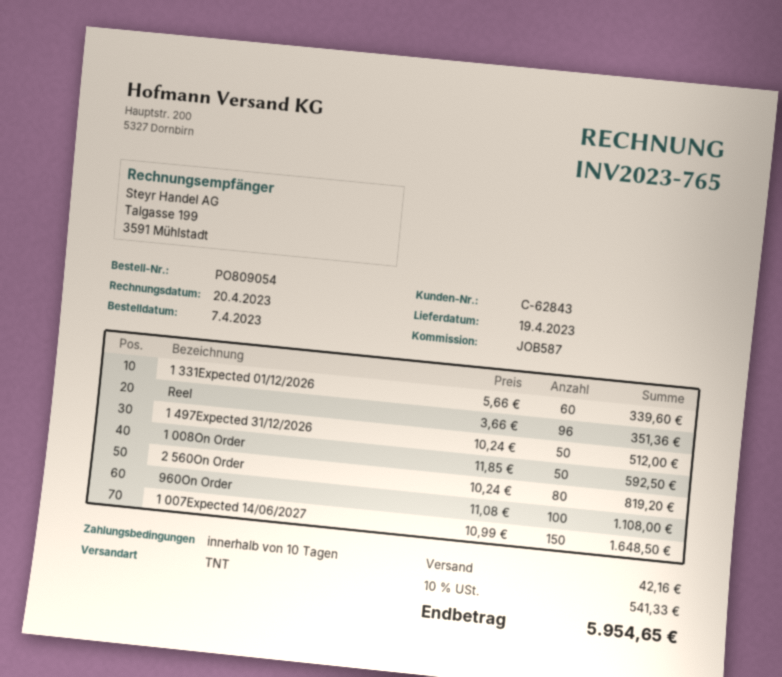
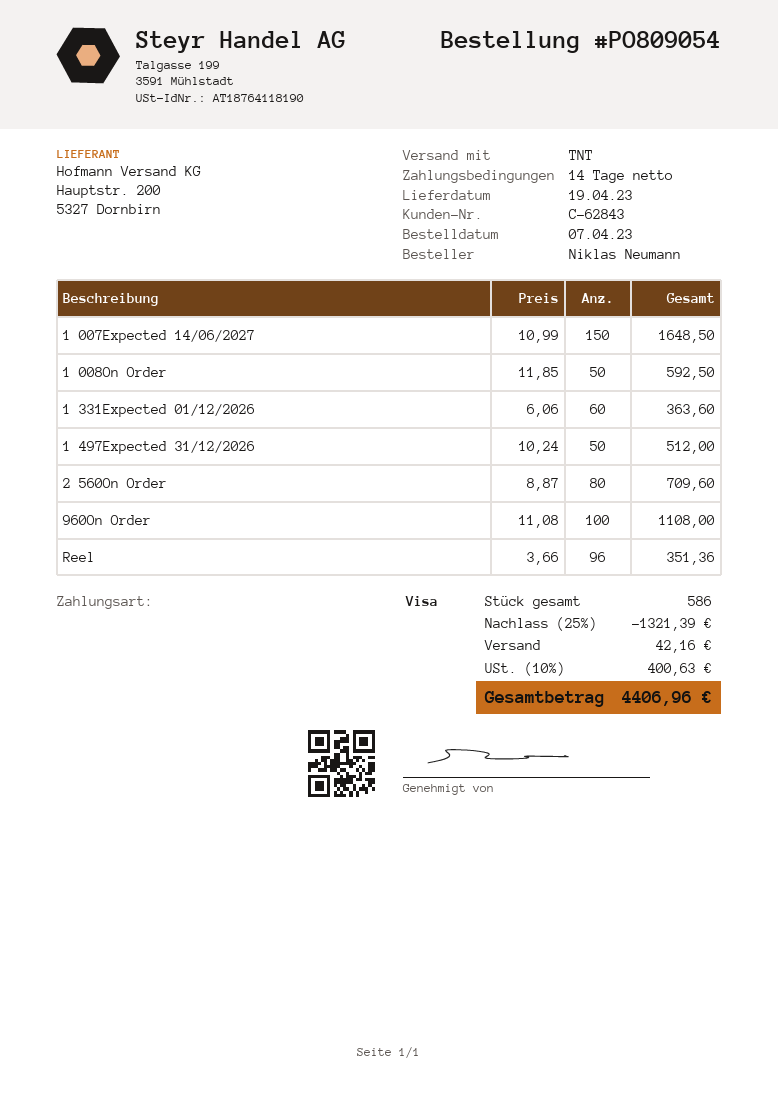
payment terms: 10 days -> 14 days
1 331Expected 01/12/2026: 60 x 5.66 = 339.60 -> 60 x 6.06 = 363.60
2 560On Order: 80 x 10.24 = 819.20 -> 80 x 8.87 = 709.60
discount: none -> 25% = 1321.39
tax: 10% = 541.33 -> 10% = 400.63
total: 5954.65 -> 4406.96

